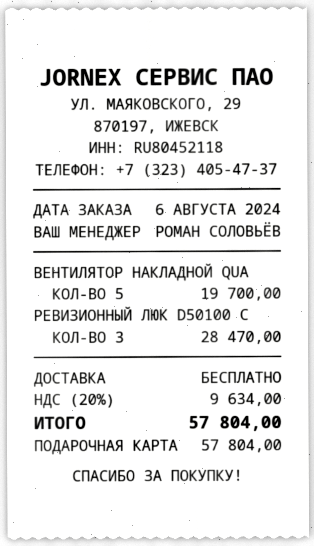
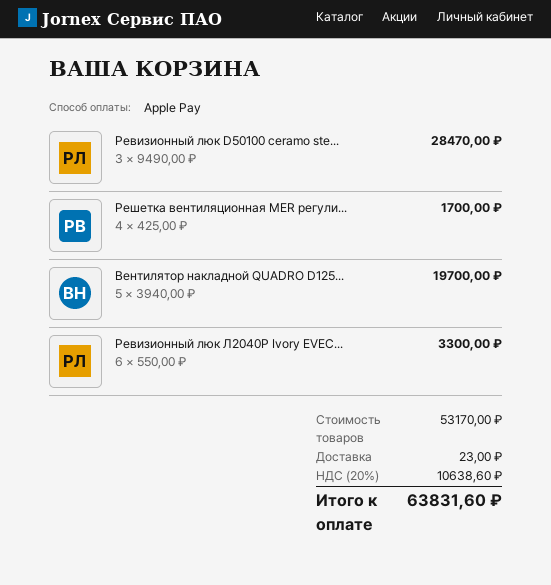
payment method: gift card -> Apple Pay
Решетка вентиляционная MER регули...: none -> 4 for 1700.00
Ревизионный люк Л2040Р Ivory EVEC...: none -> 6 for 3300.00
shipping: 0.00 -> 23.00
tax: 20% = 9634.00 -> 20% = 10638.60
total: 57804.00 -> 63831.60

